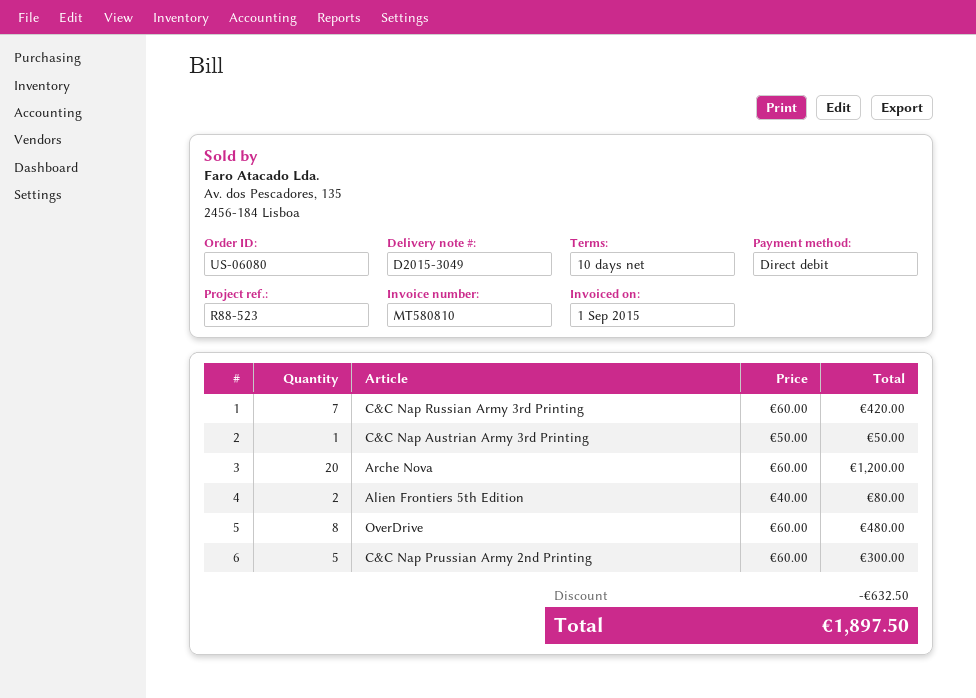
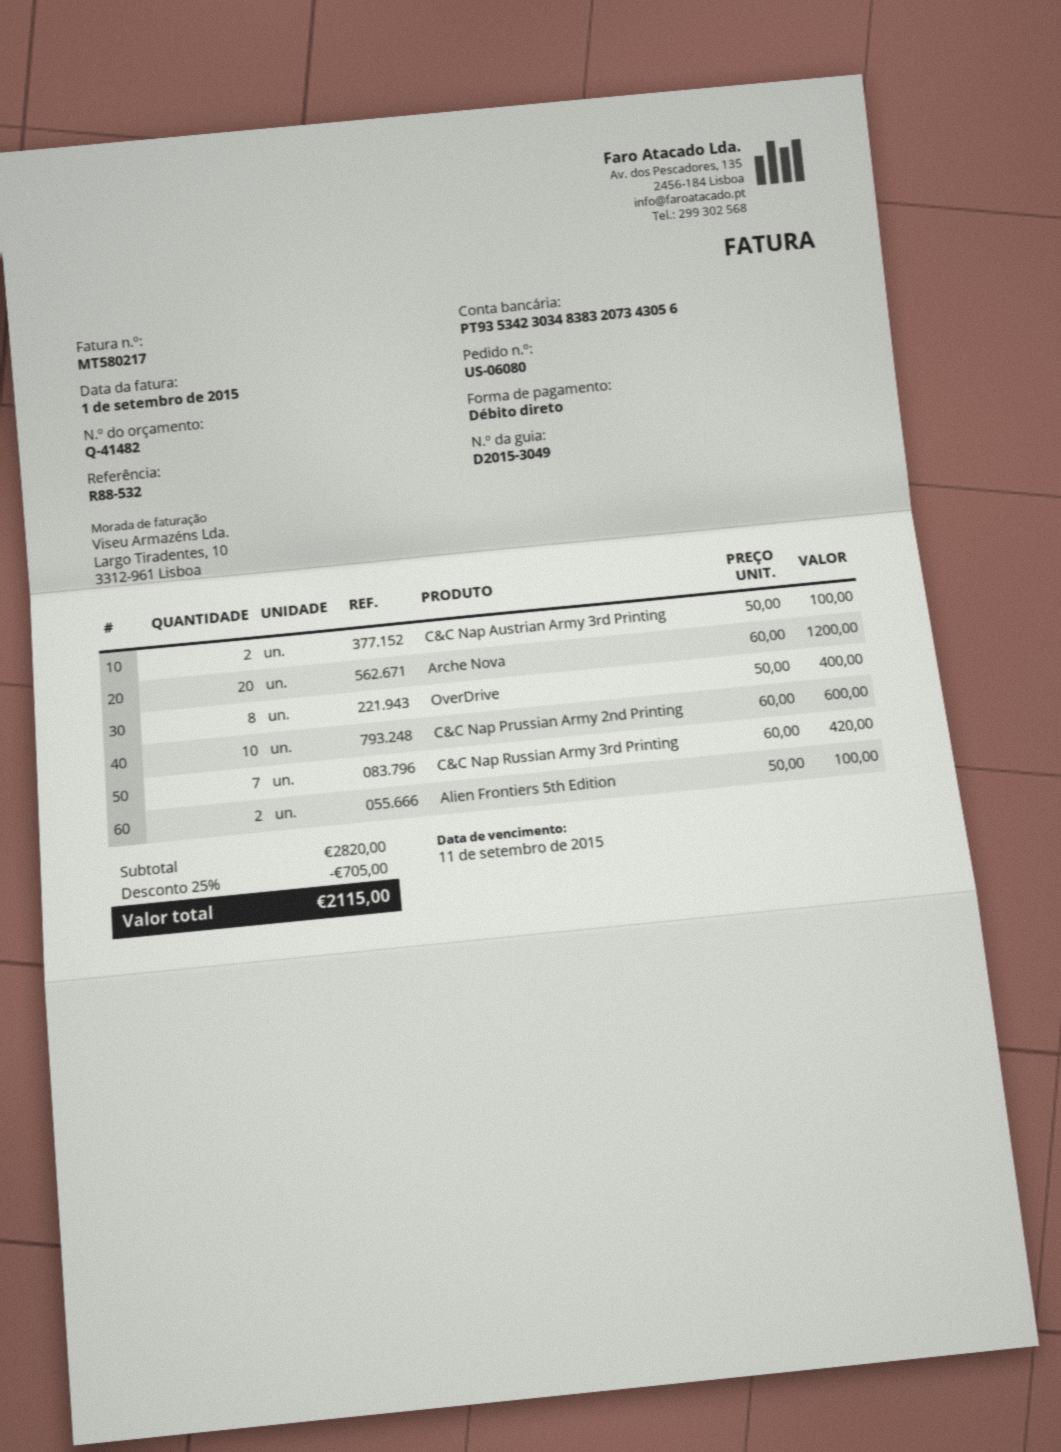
invoice number: MT580810 -> MT580217
reference: R88-523 -> R88-532
C&C Nap Austrian Army 3rd Printing: 1 x 50.00 = 50.00 -> 2 x 50.00 = 100.00
Alien Frontiers 5th Edition: 2 x 40.00 = 80.00 -> 2 x 50.00 = 100.00
OverDrive: 8 x 60.00 = 480.00 -> 8 x 50.00 = 400.00
C&C Nap Prussian Army 2nd Printing: 5 x 60.00 = 300.00 -> 10 x 60.00 = 600.00
discount: 632.50 -> 705.00
total: 1897.50 -> 2115.00

